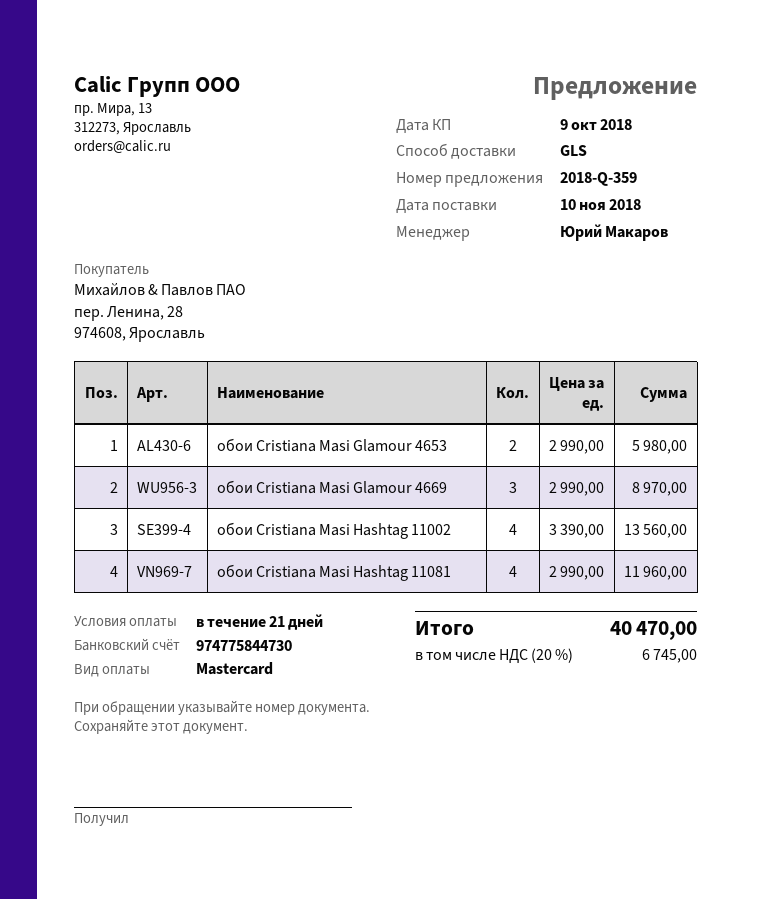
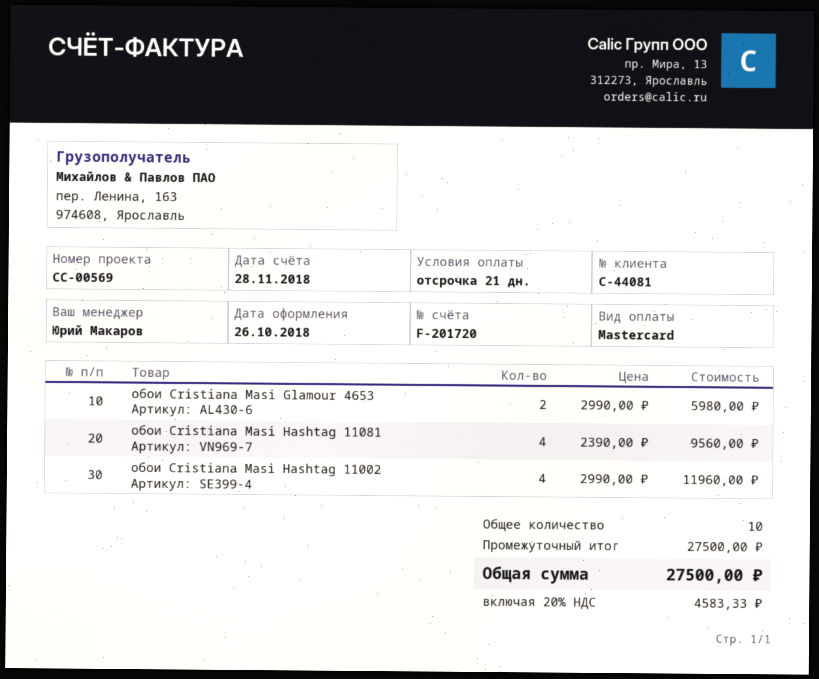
обои Cristiana Masi Glamour 4669: 3 x 2990.00 = 8970.00 -> none
обои Cristiana Masi Hashtag 11002: 4 x 3390.00 = 13560.00 -> 4 x 2990.00 = 11960.00
обои Cristiana Masi Hashtag 11081: 4 x 2990.00 = 11960.00 -> 4 x 2390.00 = 9560.00
tax: 20% = 6745.00 -> 20% = 4583.33
total: 40470.00 -> 27500.00

